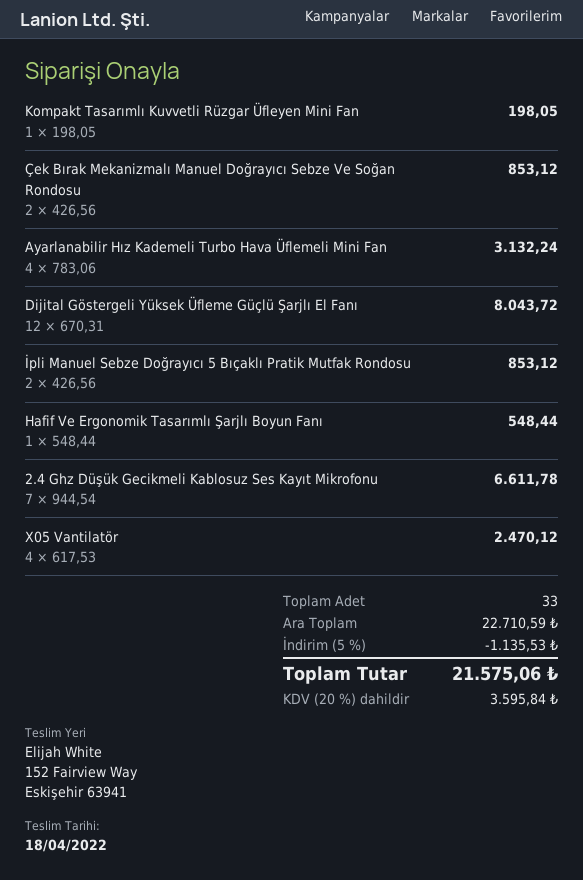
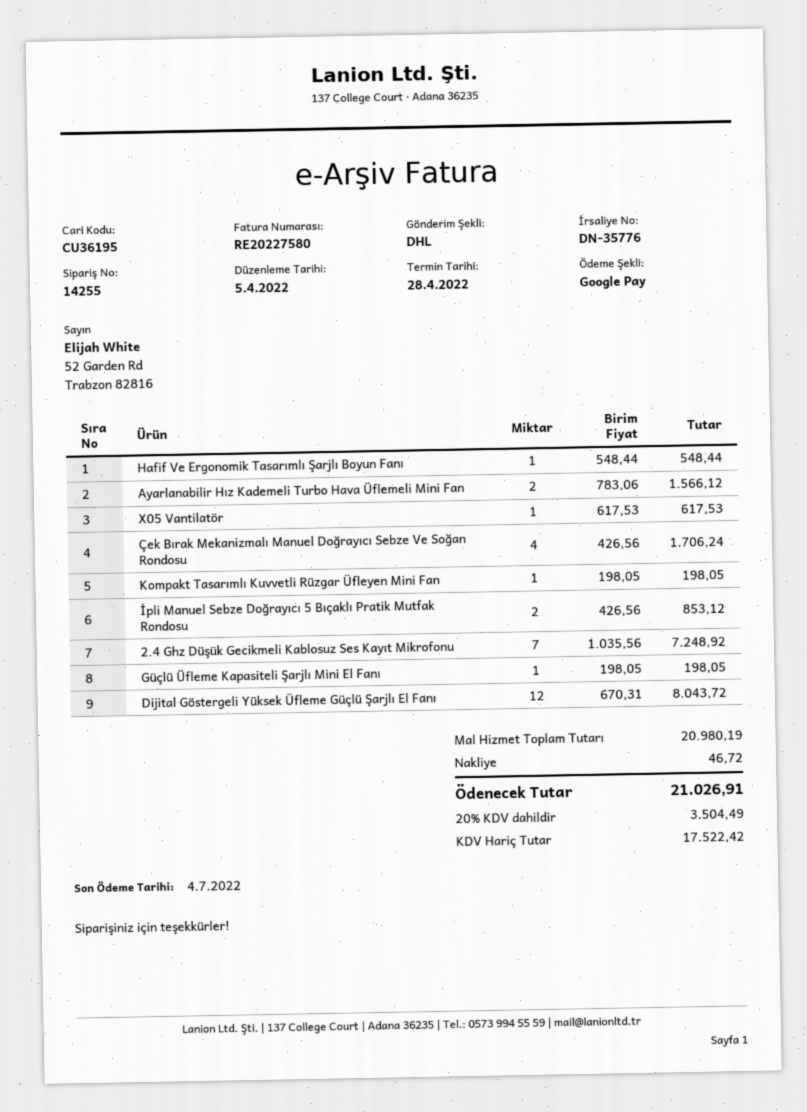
delivery date: 2022-04-18 -> 2022-04-28
Çek Bırak Mekanizmalı Manuel Doğrayıcı Sebze Ve Soğan Rondosu: 2 x 426.56 = 853.12 -> 4 x 426.56 = 1706.24
Ayarlanabilir Hız Kademeli Turbo Hava Üflemeli Mini Fan: 4 x 783.06 = 3132.24 -> 2 x 783.06 = 1566.12
2.4 Ghz Düşük Gecikmeli Kablosuz Ses Kayıt Mikrofonu: 7 x 944.54 = 6611.78 -> 7 x 1035.56 = 7248.92
X05 Vantilatör: 4 x 617.53 = 2470.12 -> 1 x 617.53 = 617.53
Güçlü Üfleme Kapasiteli Şarjlı Mini El Fanı: none -> 1 x 198.05 = 198.05
subtotal: 22710.59 -> 20980.19
discount: 5% = 1135.53 -> none
shipping: none -> 46.72
tax: 20% = 3595.84 -> 20% = 3504.49
total: 21575.06 -> 21026.91

